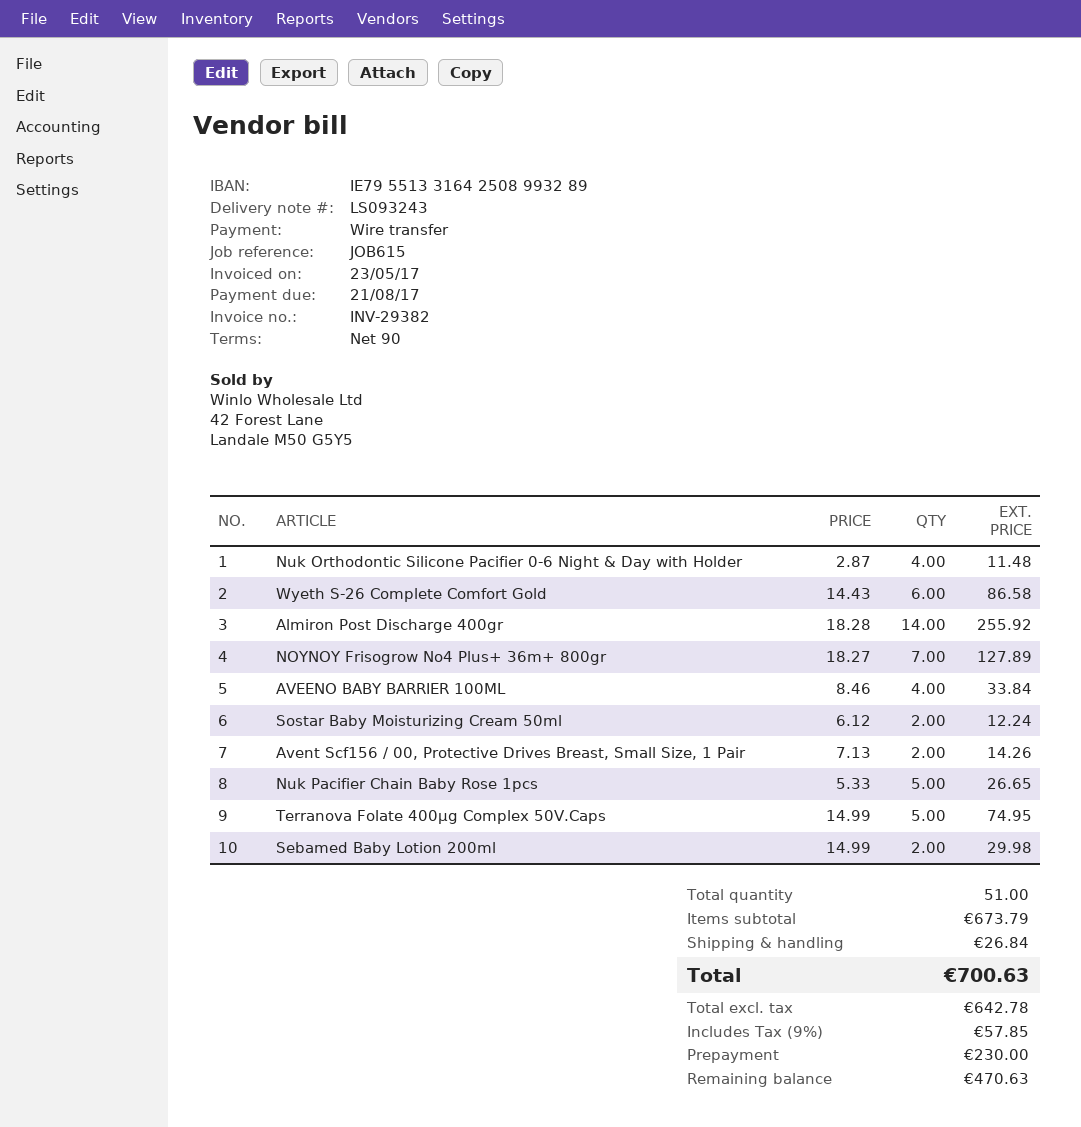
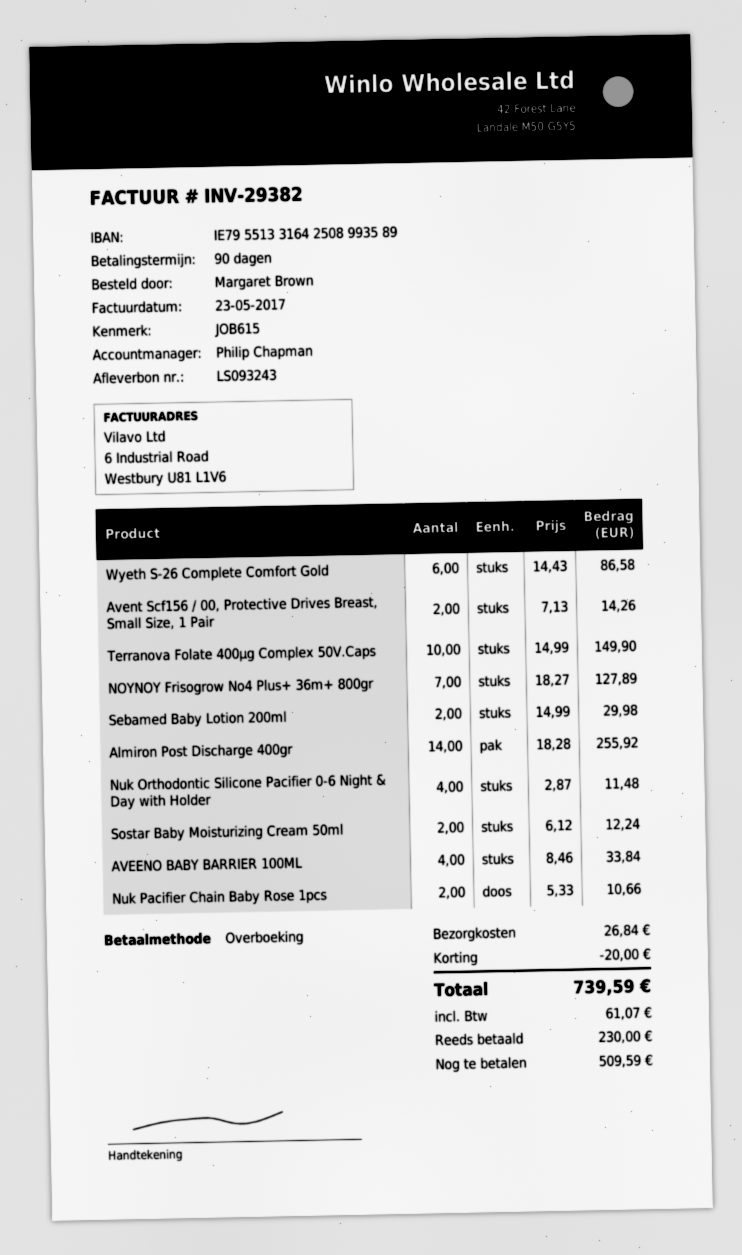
bank account: IE79551331642508993289 -> IE79551331642508993589
Nuk Pacifier Chain Baby Rose 1pcs: 5 x 5.33 = 26.65 -> 2 x 5.33 = 10.66
Terranova Folate 400μg Complex 50V.Caps: 5 x 14.99 = 74.95 -> 10 x 14.99 = 149.90
discount: none -> 20.00
tax: 57.85 -> 61.07
total: 700.63 -> 739.59
balance: 470.63 -> 509.59

